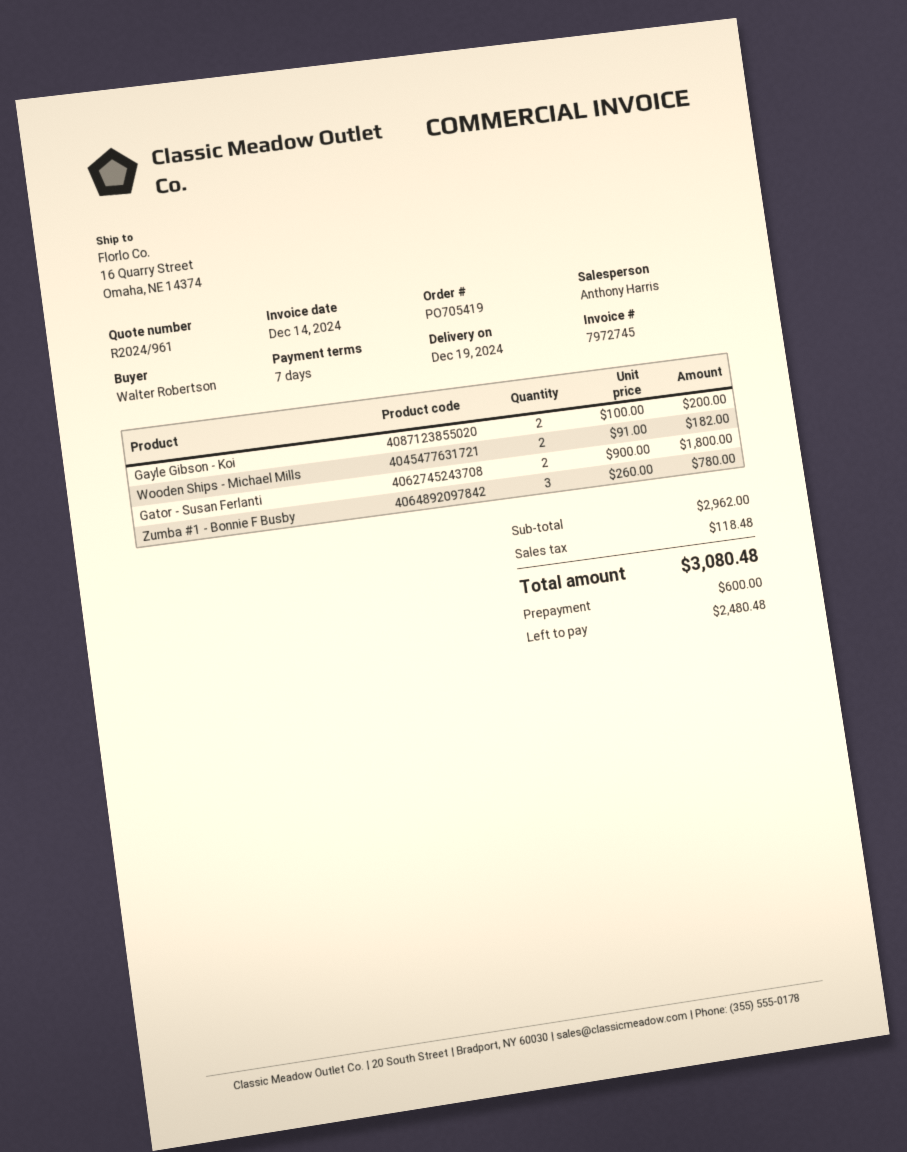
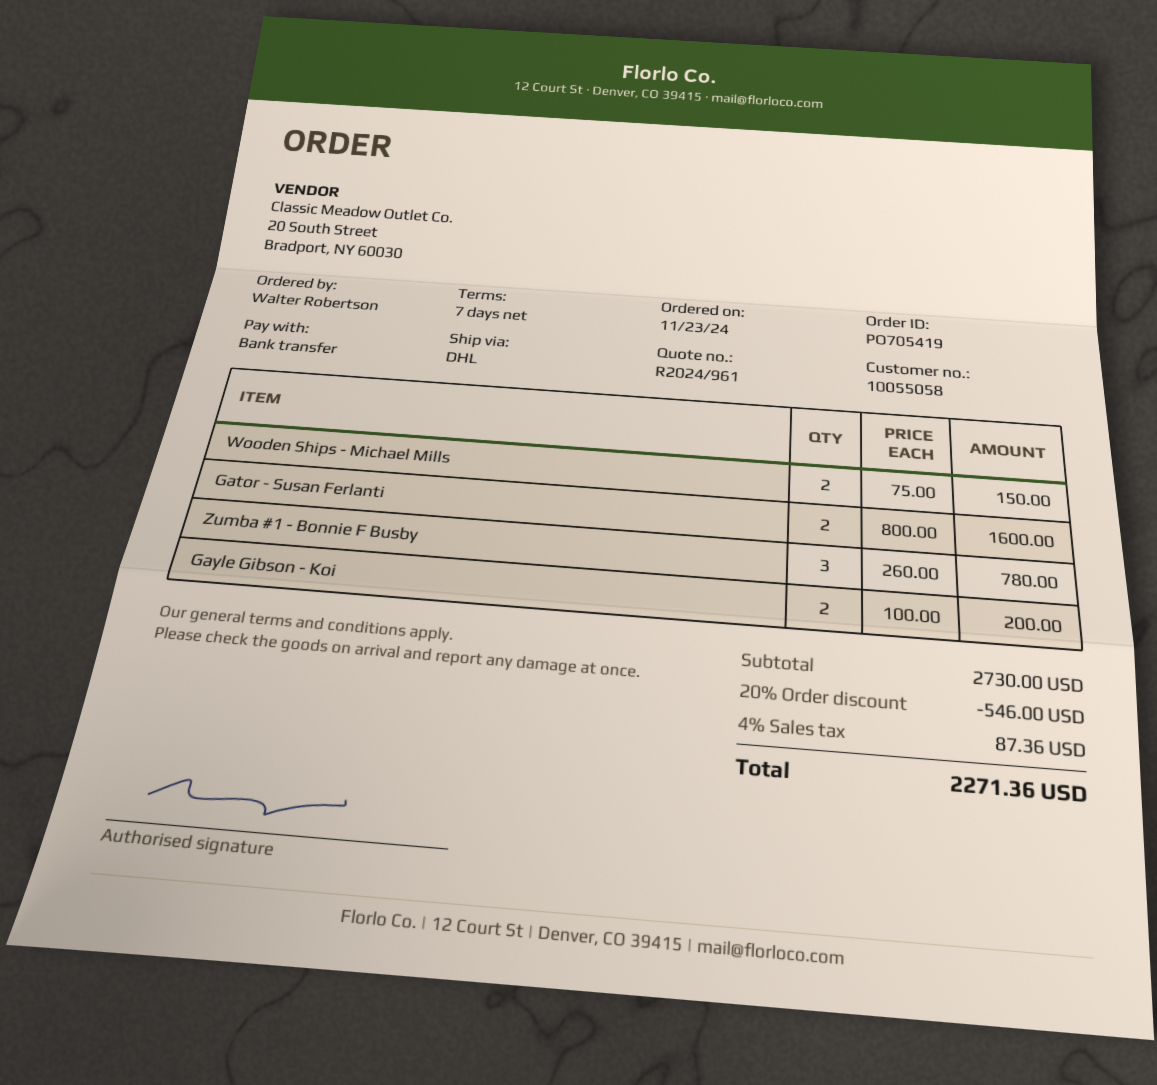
Wooden Ships - Michael Mills: 2 x 91.00 = 182.00 -> 2 x 75.00 = 150.00
Gator - Susan Ferlanti: 2 x 900.00 = 1800.00 -> 2 x 800.00 = 1600.00
subtotal: 2962.00 -> 2730.00
discount: none -> 20% = 546.00
tax: 118.48 -> 87.36
total: 3080.48 -> 2271.36

